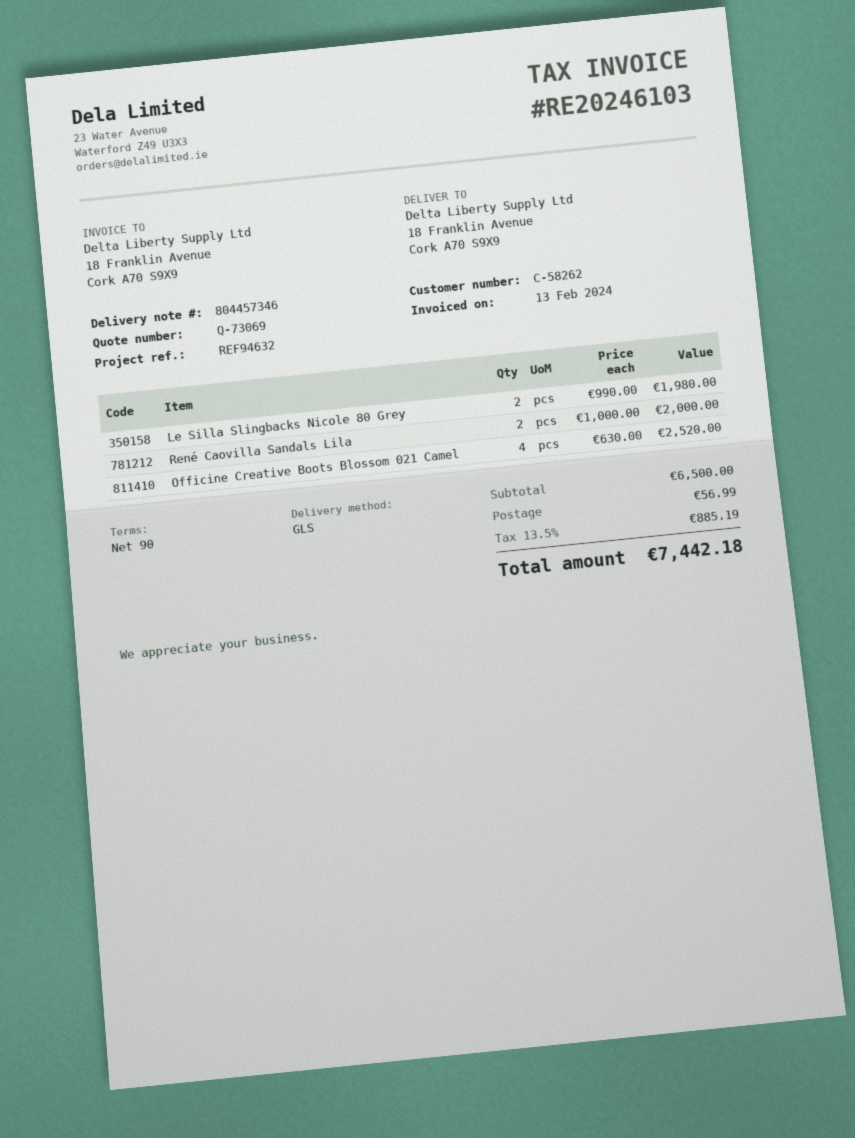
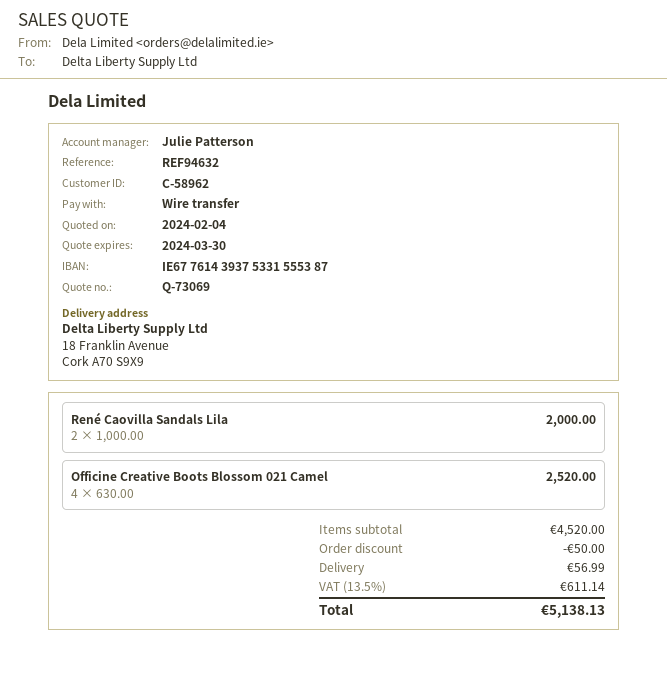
customer number: C-58262 -> C-58962
Le Silla Slingbacks Nicole 80 Grey: 2 x 990.00 = 1980.00 -> none
subtotal: 6500.00 -> 4520.00
discount: none -> 50.00
tax: 13.5% = 885.19 -> 13.5% = 611.14
total: 7442.18 -> 5138.13

